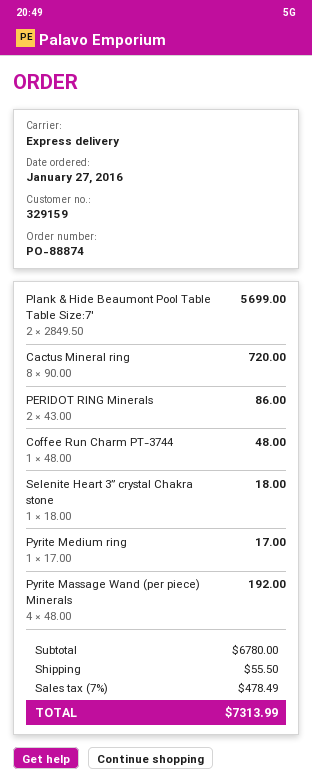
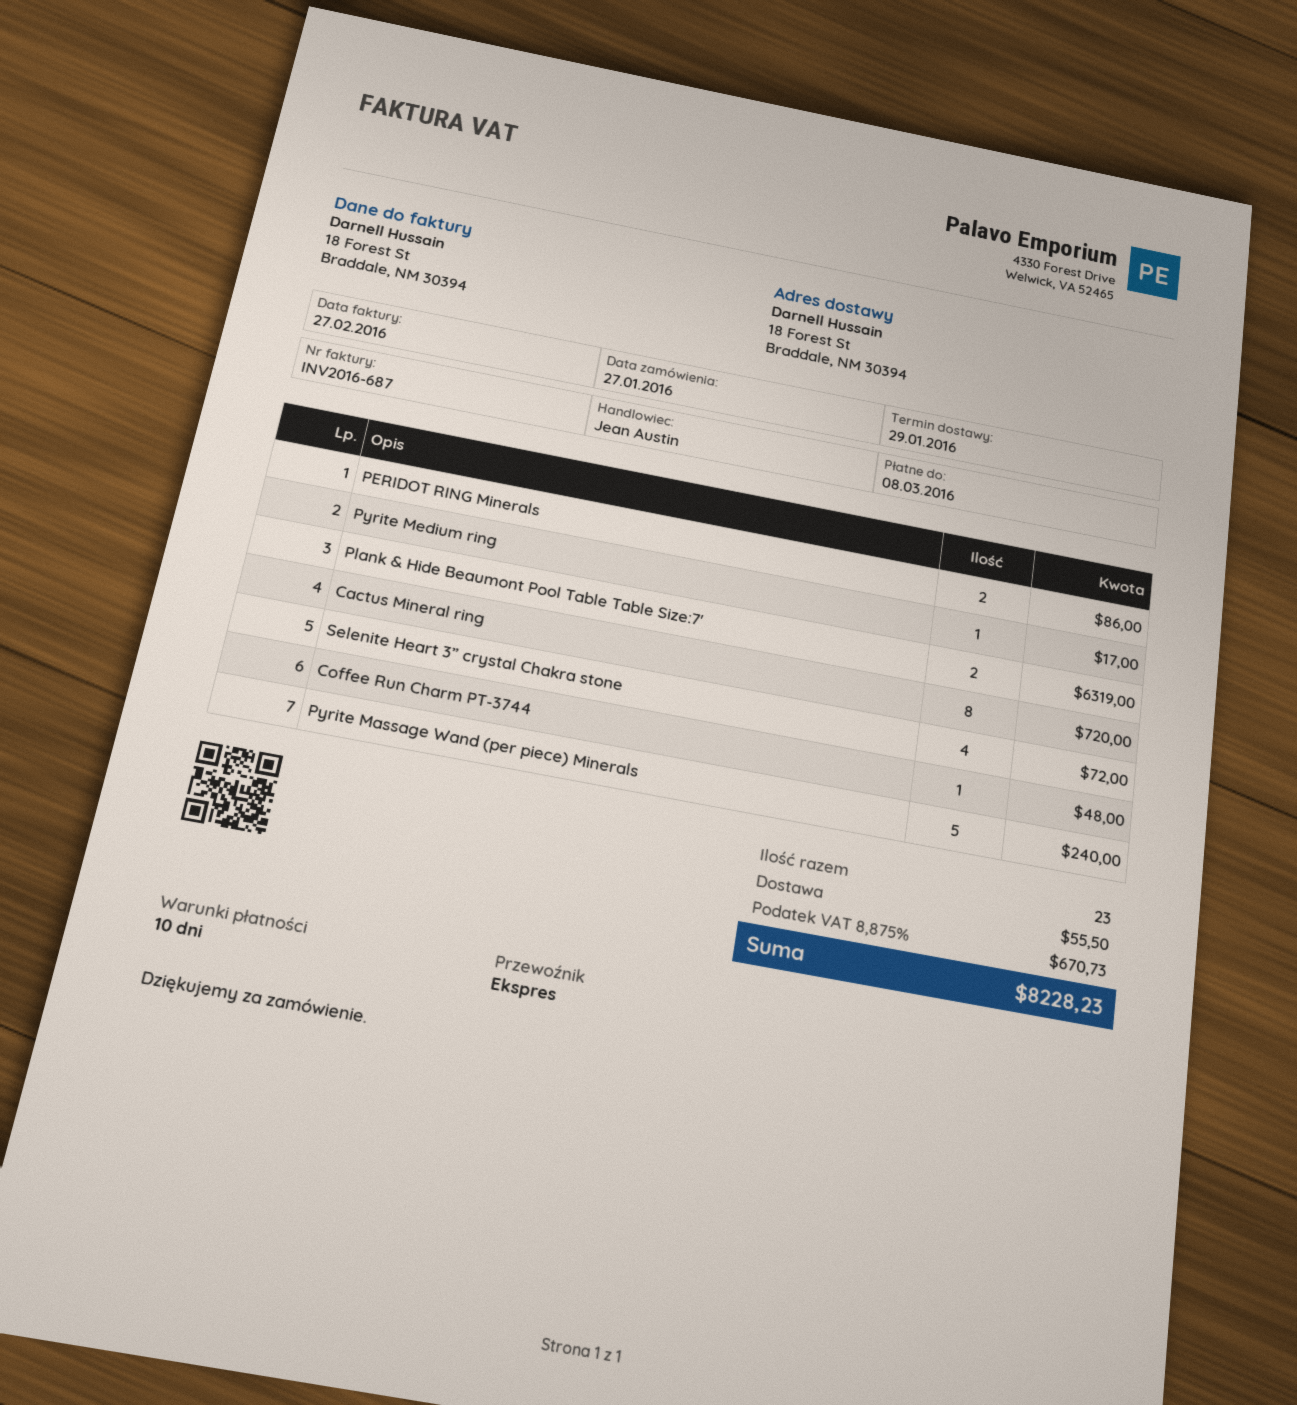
Plank & Hide Beaumont Pool Table Table Size:7': 2 for 5699.00 -> 2 for 6319.00
Selenite Heart 3” crystal Chakra stone: 1 for 18.00 -> 4 for 72.00
Pyrite Massage Wand (per piece) Minerals: 4 for 192.00 -> 5 for 240.00
tax: 7% = 478.49 -> 8.875% = 670.73
total: 7313.99 -> 8228.23

